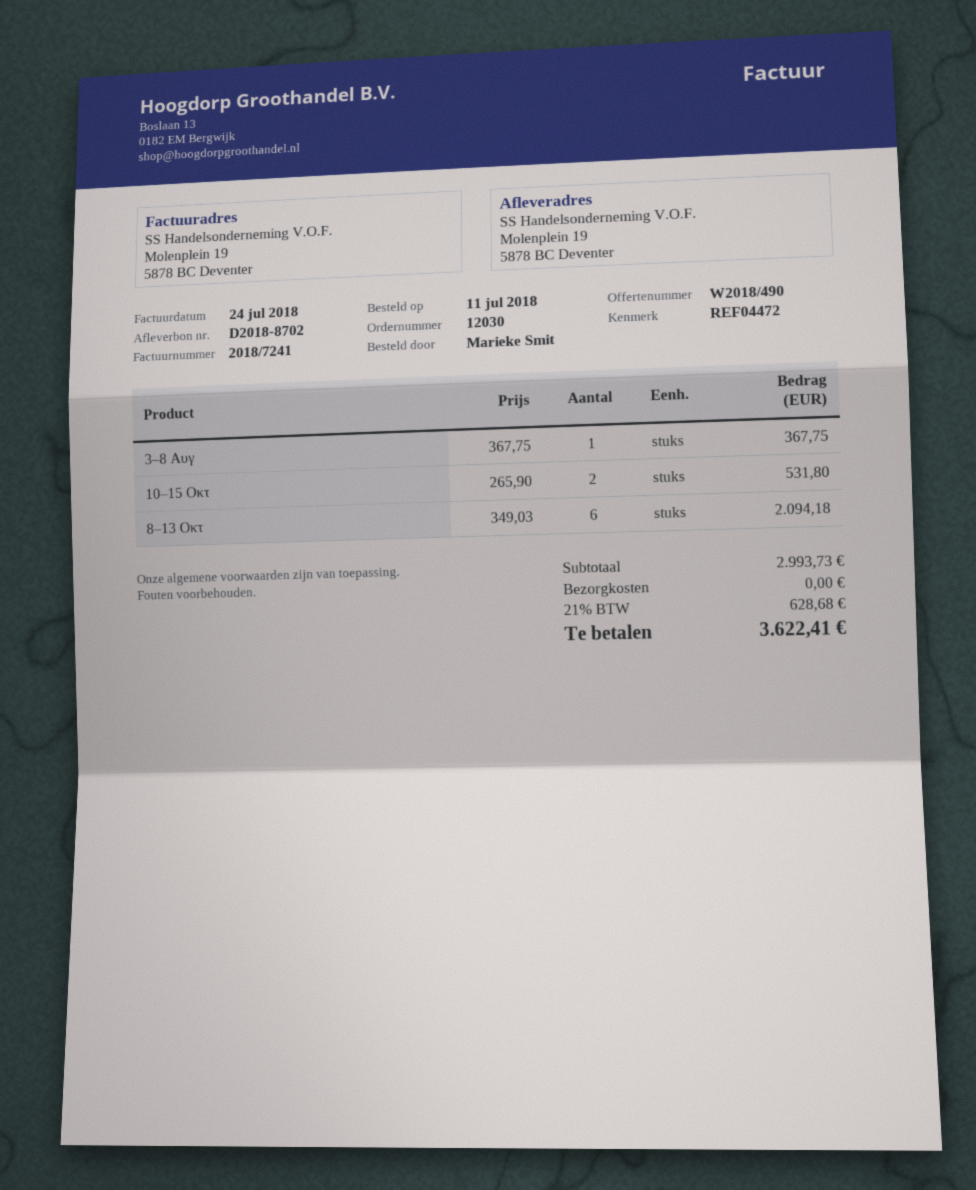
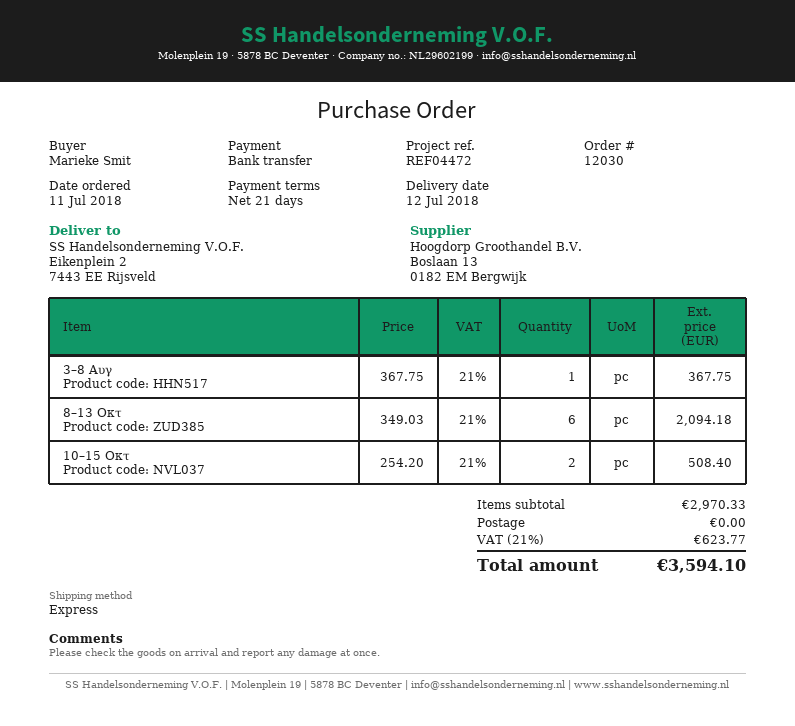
ship to: Molenplein 19, 5878 BC Deventer -> Eikenplein 2, 7443 EE Rijsveld
10–15 Οκτ: 2 x 265.90 = 531.80 -> 2 x 254.20 = 508.40
subtotal: 2993.73 -> 2970.33
tax: 21% = 628.68 -> 21% = 623.77
total: 3622.41 -> 3594.10

